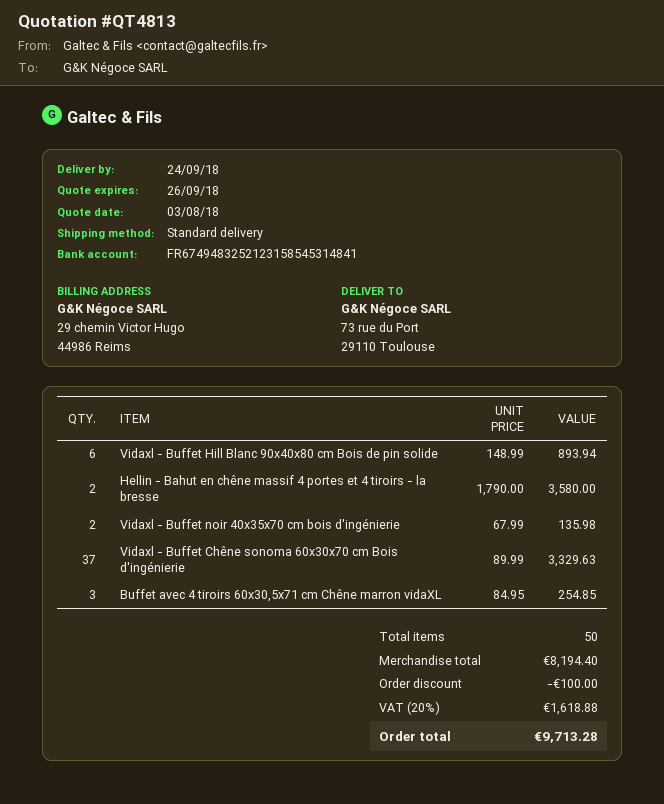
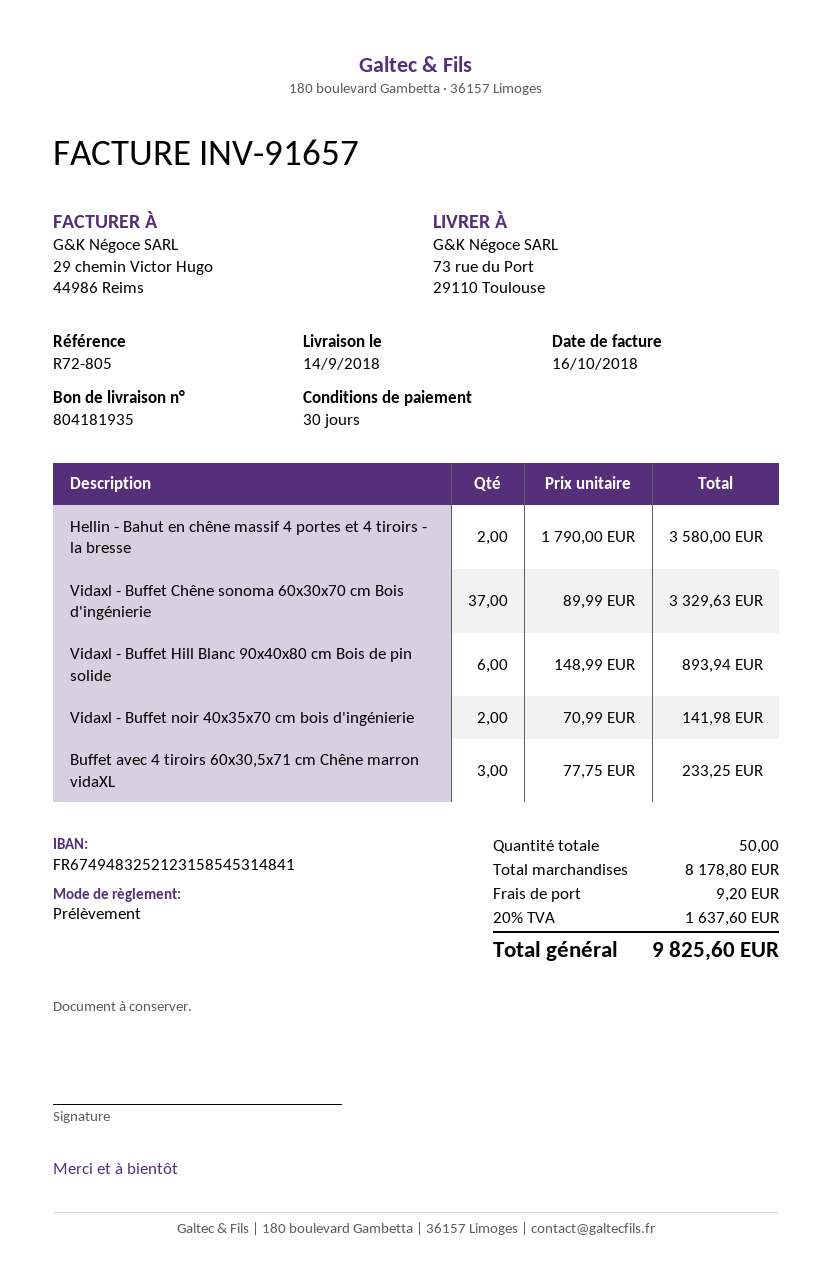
delivery date: 2018-09-24 -> 2018-09-14
Vidaxl - Buffet noir 40x35x70 cm bois d'ingénierie: 2 x 67.99 = 135.98 -> 2 x 70.99 = 141.98
Buffet avec 4 tiroirs 60x30,5x71 cm Chêne marron vidaXL: 3 x 84.95 = 254.85 -> 3 x 77.75 = 233.25
subtotal: 8194.40 -> 8178.80
discount: 100.00 -> none
shipping: none -> 9.20
tax: 20% = 1618.88 -> 20% = 1637.60
total: 9713.28 -> 9825.60

